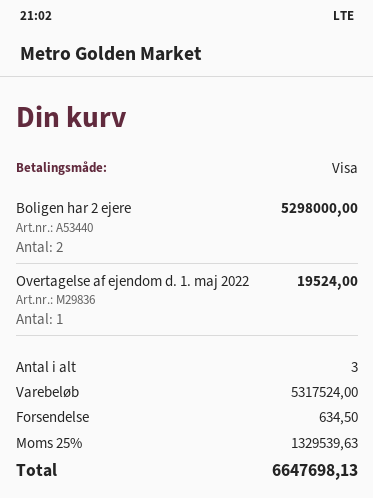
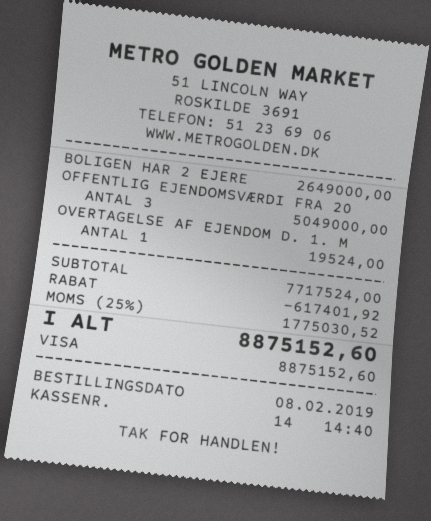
Boligen har 2 ejere: 2 for 5298000.00 -> 1 for 2649000.00
OFFENTLIG EJENDOMSVÆRDI FRA 20: none -> 3 for 5049000.00
subtotal: 5317524.00 -> 7717524.00
discount: none -> 617401.92
shipping: 634.50 -> none
tax: 25% = 1329539.63 -> 25% = 1775030.52
total: 6647698.13 -> 8875152.60

